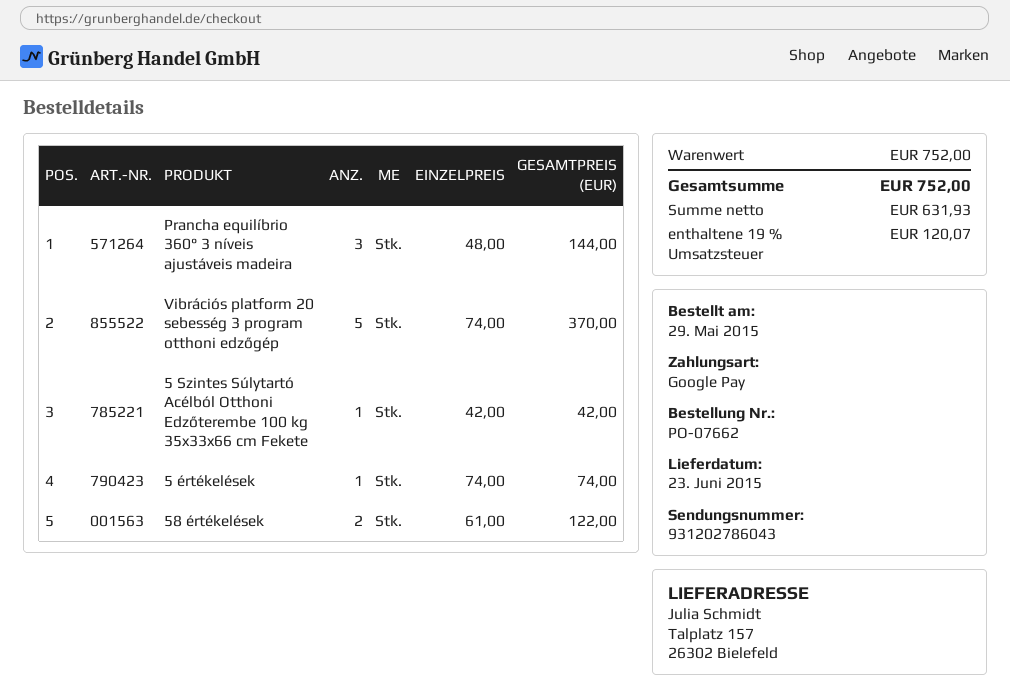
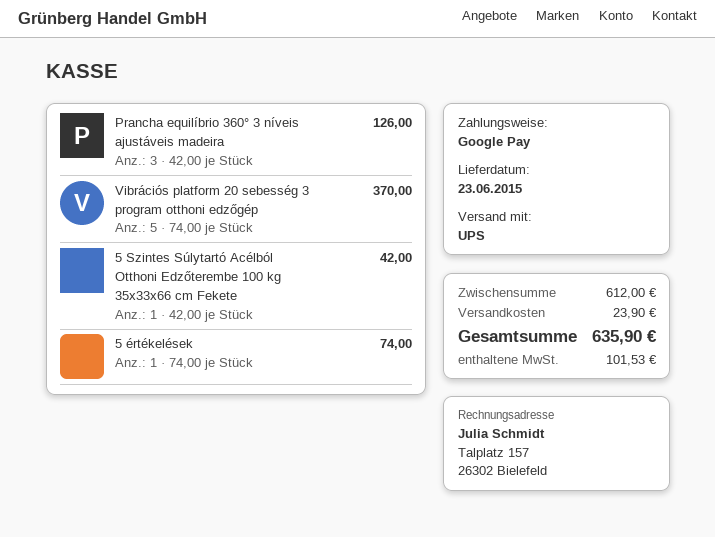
Prancha equilíbrio 360° 3 níveis ajustáveis madeira: 3 x 48.00 = 144.00 -> 3 x 42.00 = 126.00
58 értékelések: 2 x 61.00 = 122.00 -> none
subtotal: 752.00 -> 612.00
shipping: none -> 23.90
tax: 120.07 -> 101.53
total: 752.00 -> 635.90

